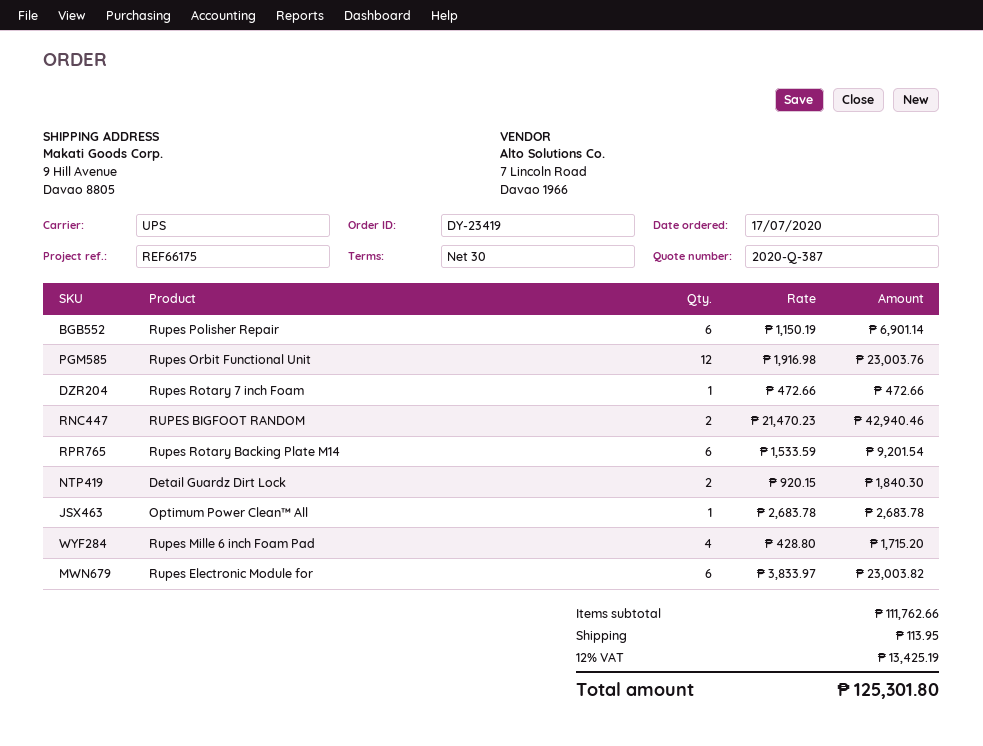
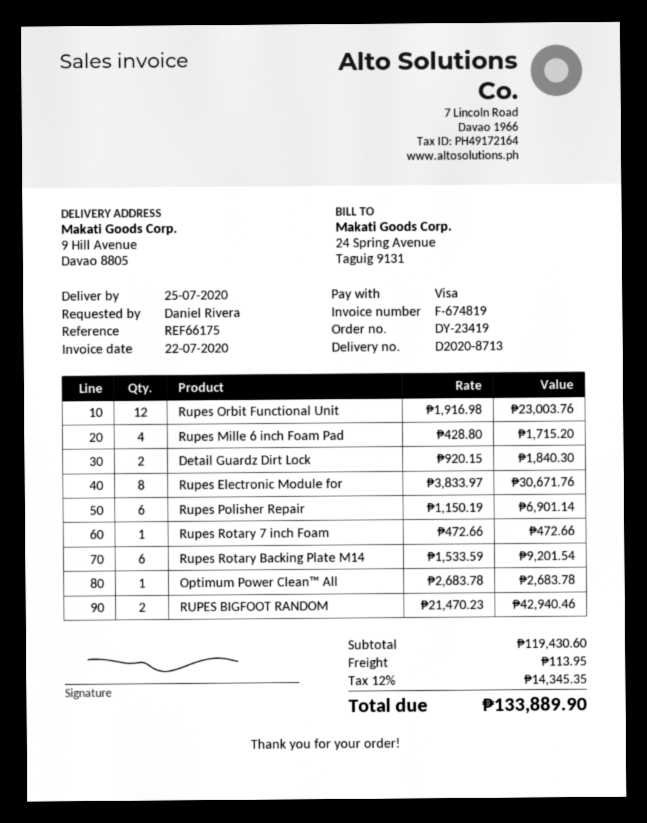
Rupes Electronic Module for: 6 x 3833.97 = 23003.82 -> 8 x 3833.97 = 30671.76
subtotal: 111762.66 -> 119430.60
tax: 12% = 13425.19 -> 12% = 14345.35
total: 125301.80 -> 133889.90

